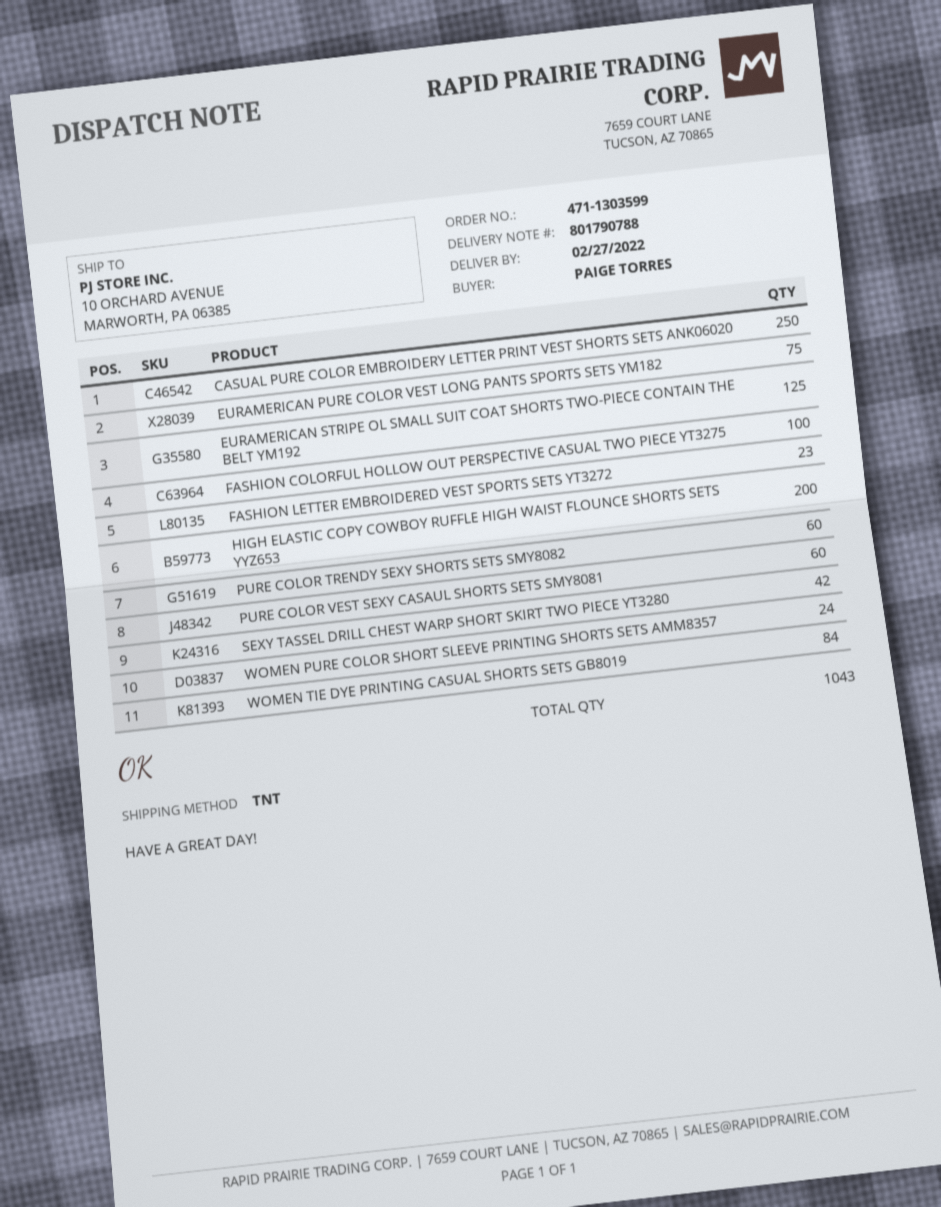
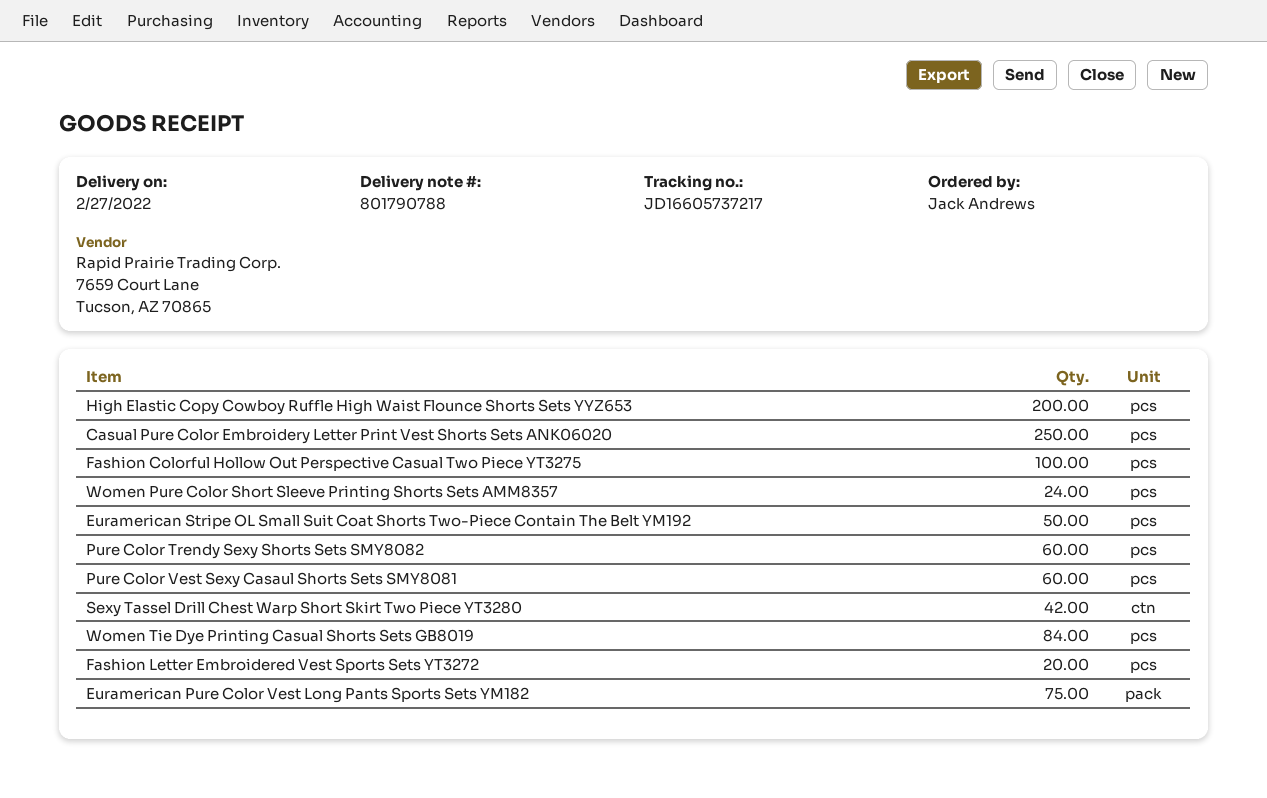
ordered by: PAIGE TORRES -> Jack Andrews
EURAMERICAN STRIPE OL SMALL SUIT COAT SHORTS TWO-PIECE CONTAIN THE BELT YM192: 125 -> 50
FASHION LETTER EMBROIDERED VEST SPORTS SETS YT3272: 23 -> 20

